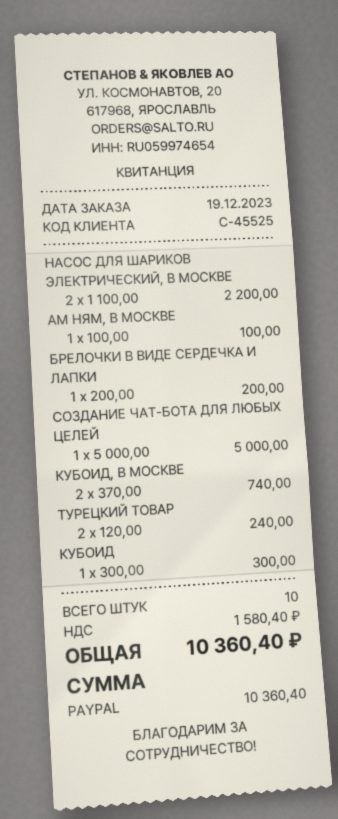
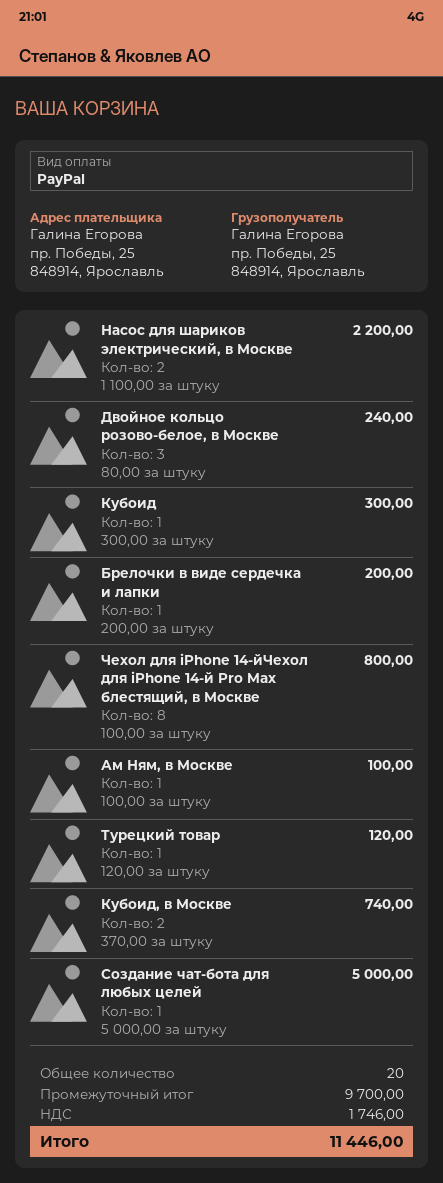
ТУРЕЦКИЙ ТОВАР: 2 x 120.00 = 240.00 -> 1 x 120.00 = 120.00
Двойное кольцо розово-белое, в Москве: none -> 3 x 80.00 = 240.00
Чехол для iPhone 14-йЧехол для iPhone 14-й Pro Max блестящий, в Москве: none -> 8 x 100.00 = 800.00
total quantity: 10 -> 20
tax: 1580.40 -> 1746.00
total: 10360.40 -> 11446.00

